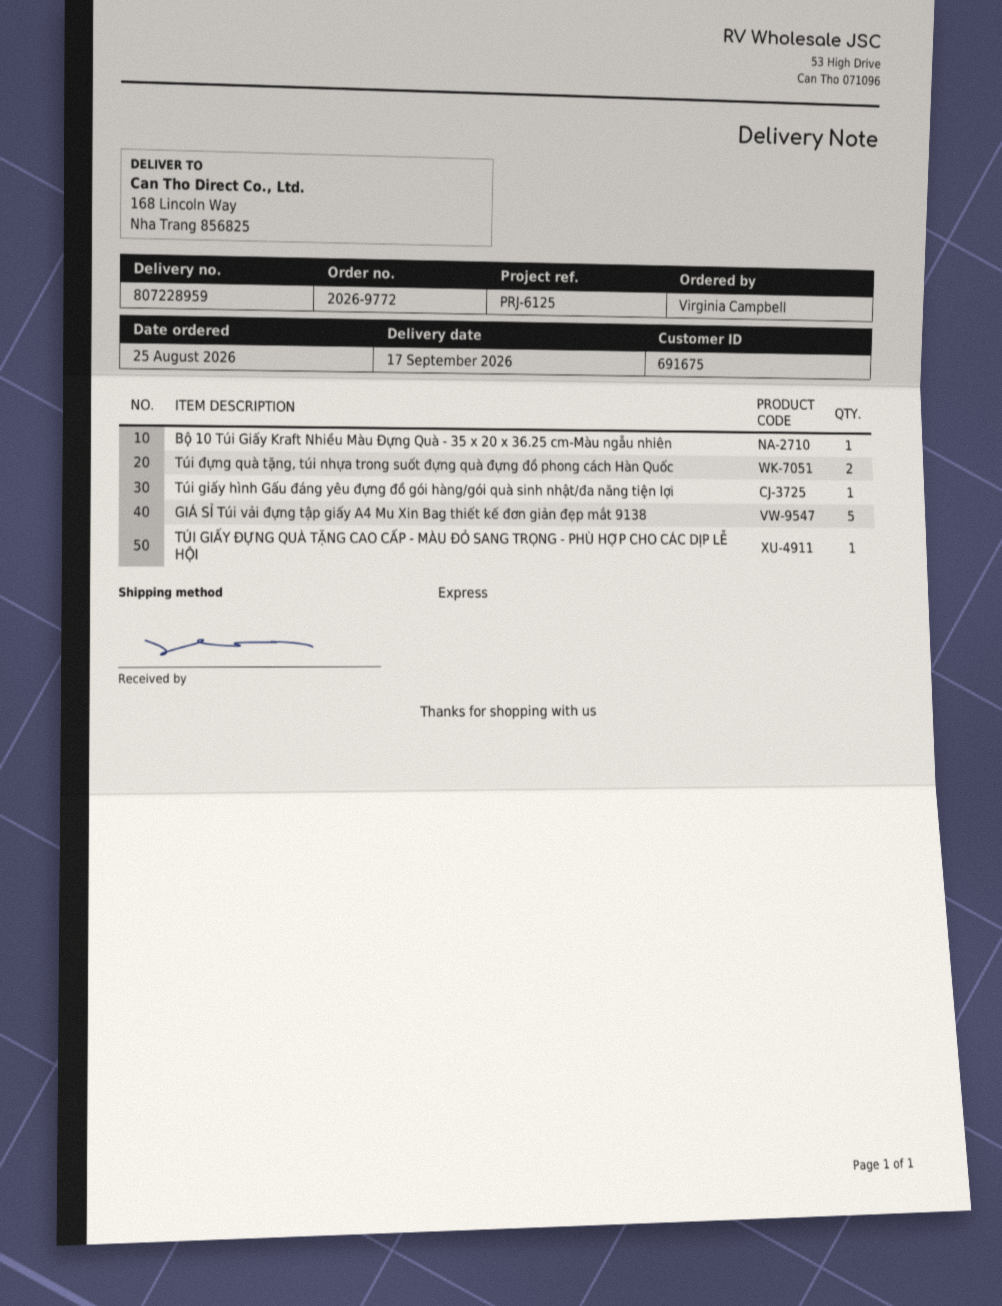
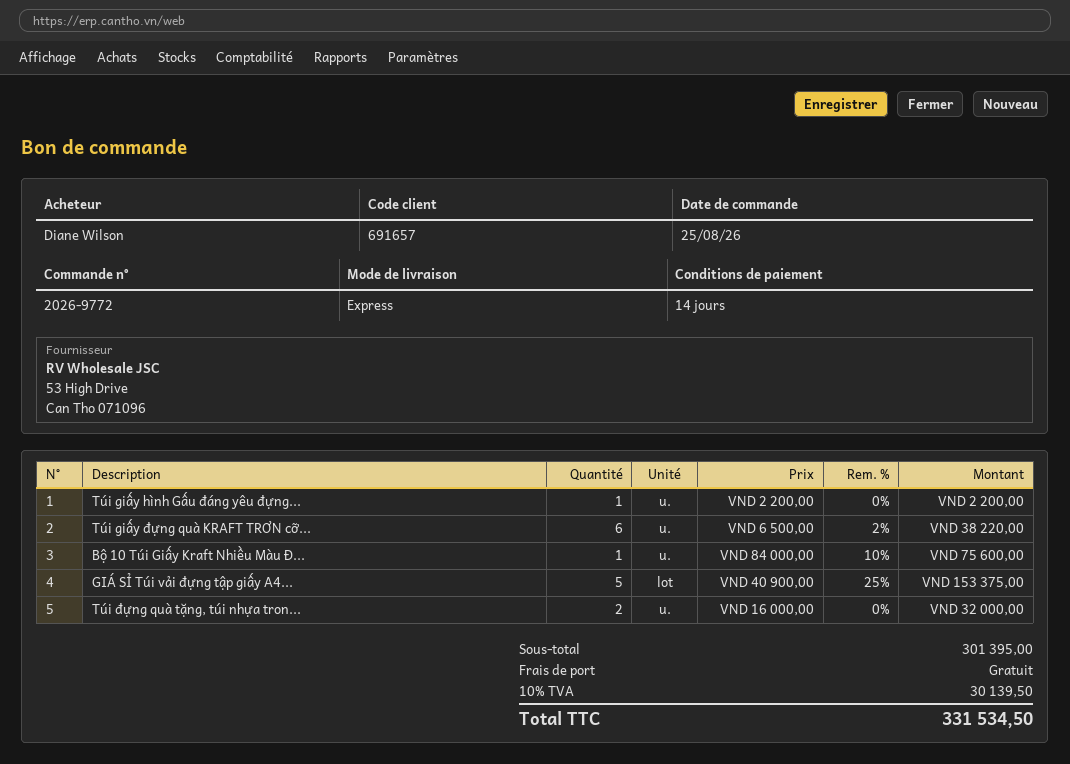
customer number: 691675 -> 691657
ordered by: Virginia Campbell -> Diane Wilson
TÚI GIẤY ĐỰNG QUÀ TẶNG CAO CẤP - MÀU ĐỎ SANG TRỌNG - PHÙ HỢP CHO CÁC DỊP LỄ HỘI: 1 -> none
Túi giấy đựng quà KRAFT TRƠN cỡ...: none -> 6

